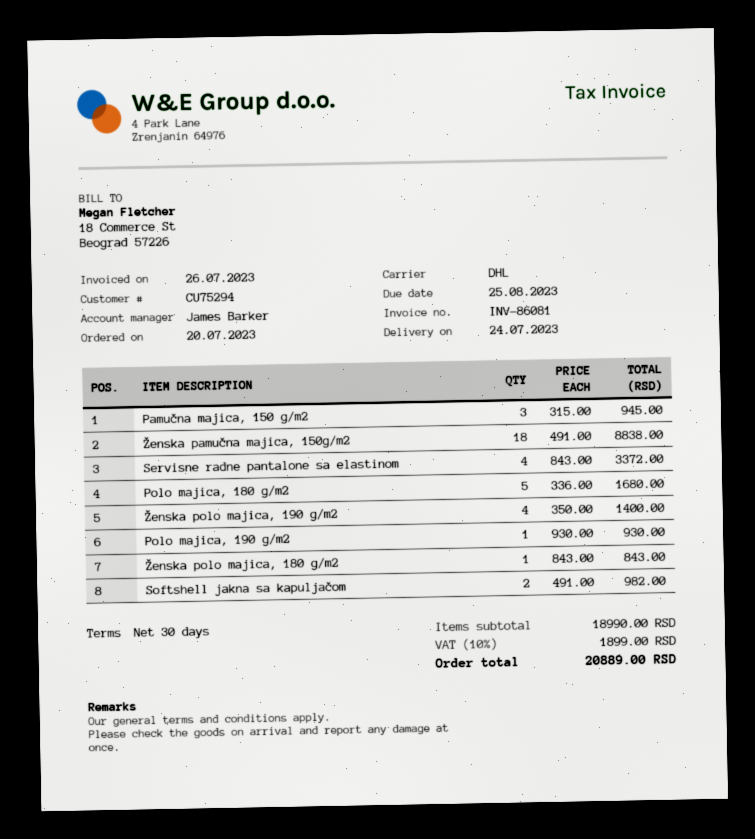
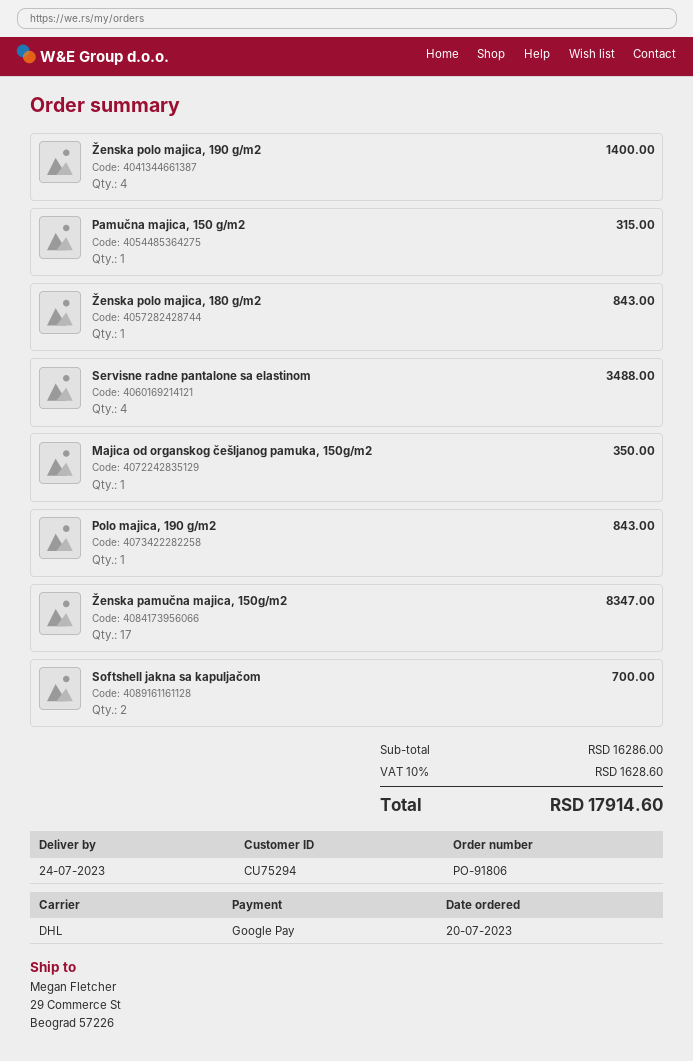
Pamučna majica, 150 g/m2: 3 for 945.00 -> 1 for 315.00
Ženska pamučna majica, 150g/m2: 18 for 8838.00 -> 17 for 8347.00
Servisne radne pantalone sa elastinom: 4 for 3372.00 -> 4 for 3488.00
Polo majica, 180 g/m2: 5 for 1680.00 -> none
Polo majica, 190 g/m2: 1 for 930.00 -> 1 for 843.00
Softshell jakna sa kapuljačom: 2 for 982.00 -> 2 for 700.00
Majica od organskog češljanog pamuka, 150g/m2: none -> 1 for 350.00
subtotal: 18990.00 -> 16286.00
tax: 10% = 1899.00 -> 10% = 1628.60
total: 20889.00 -> 17914.60

